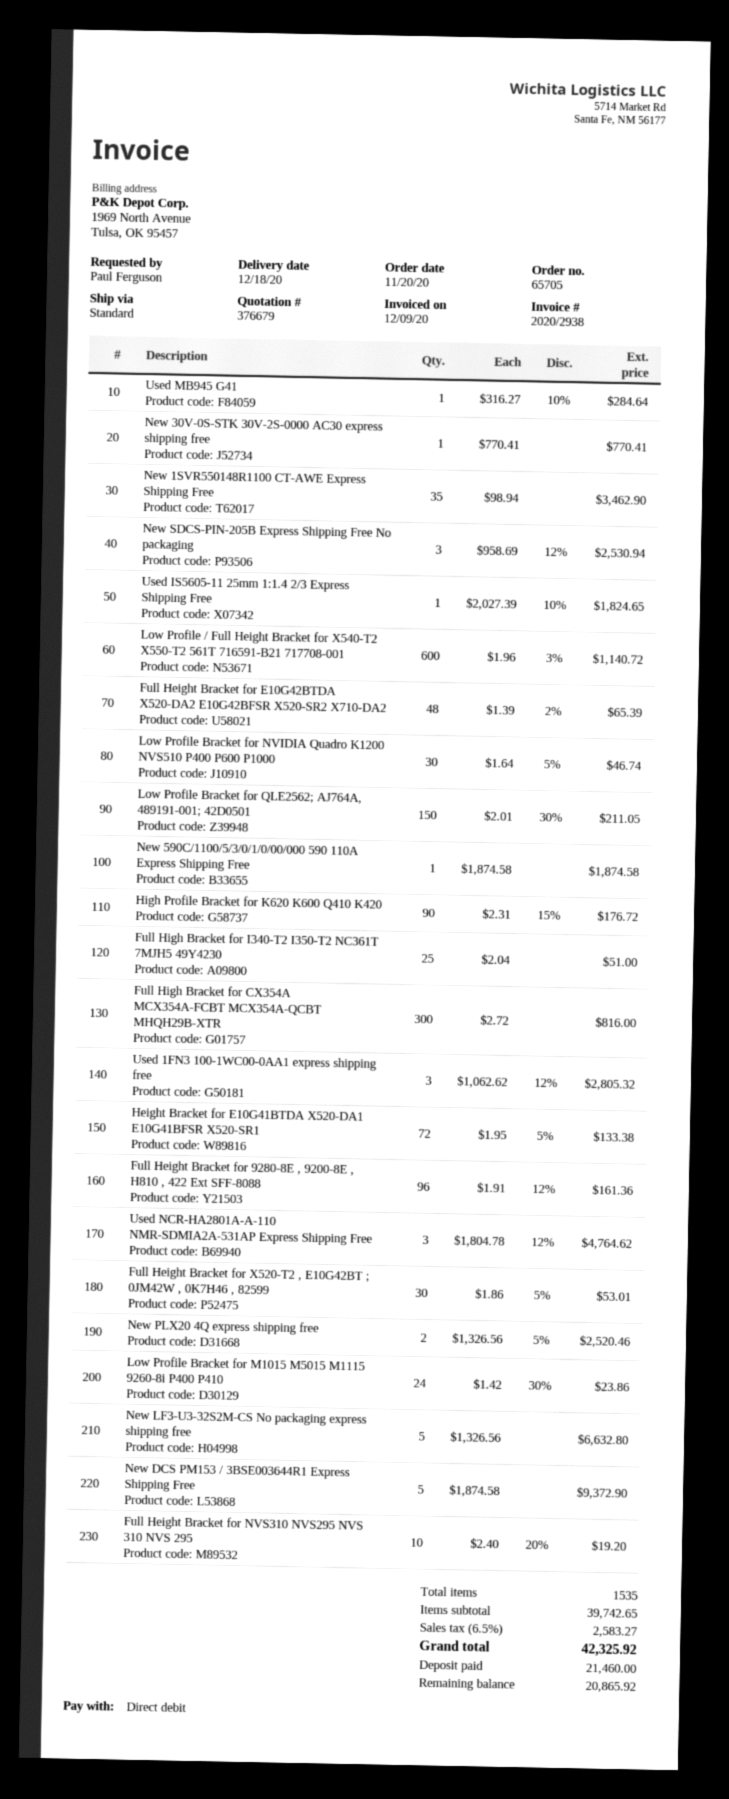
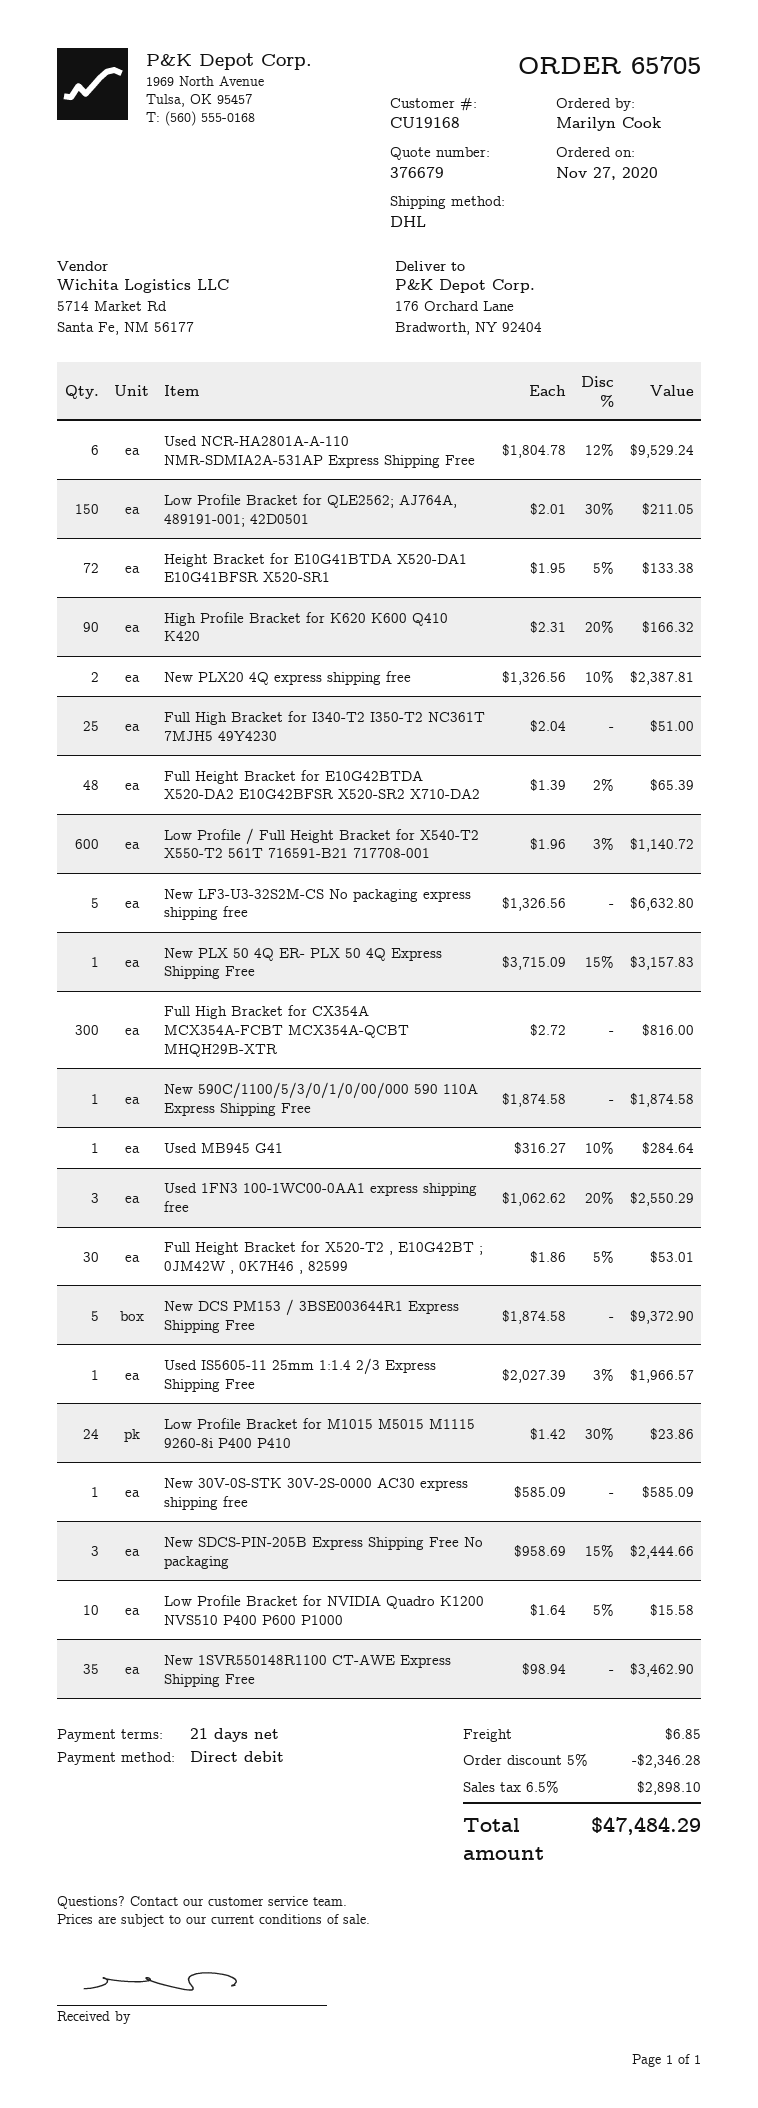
order date: 2020-11-20 -> 2020-11-27
ordered by: Paul Ferguson -> Marilyn Cook
shipping method: standard -> DHL
New 30V-0S-STK 30V-2S-0000 AC30 express shipping free: 1 x 770.41 = 770.41 -> 1 x 585.09 = 585.09
New SDCS-PIN-205B Express Shipping Free No packaging: 3 x 958.69 - 12% = 2530.94 -> 3 x 958.69 - 15% = 2444.66
Used IS5605-11 25mm 1:1.4 2/3 Express Shipping Free: 1 x 2027.39 - 10% = 1824.65 -> 1 x 2027.39 - 3% = 1966.57
Low Profile Bracket for NVIDIA Quadro K1200 NVS510 P400 P600 P1000: 30 x 1.64 - 5% = 46.74 -> 10 x 1.64 - 5% = 15.58
High Profile Bracket for K620 K600 Q410 K420: 90 x 2.31 - 15% = 176.72 -> 90 x 2.31 - 20% = 166.32
Used 1FN3 100-1WC00-0AA1 express shipping free: 3 x 1062.62 - 12% = 2805.32 -> 3 x 1062.62 - 20% = 2550.29
Full Height Bracket for 9280-8E , 9200-8E , H810 , 422 Ext SFF-8088: 96 x 1.91 - 12% = 161.36 -> none
Used NCR-HA2801A-A-110 NMR-SDMIA2A-531AP Express Shipping Free: 3 x 1804.78 - 12% = 4764.62 -> 6 x 1804.78 - 12% = 9529.24
New PLX20 4Q express shipping free: 2 x 1326.56 - 5% = 2520.46 -> 2 x 1326.56 - 10% = 2387.81
Full Height Bracket for NVS310 NVS295 NVS 310 NVS 295: 10 x 2.40 - 20% = 19.20 -> none
New PLX 50 4Q ER- PLX 50 4Q Express Shipping Free: none -> 1 x 3715.09 - 15% = 3157.83
discount: none -> 5% = 2346.28
shipping: none -> 6.85
tax: 6.5% = 2583.27 -> 6.5% = 2898.10
total: 42325.92 -> 47484.29

